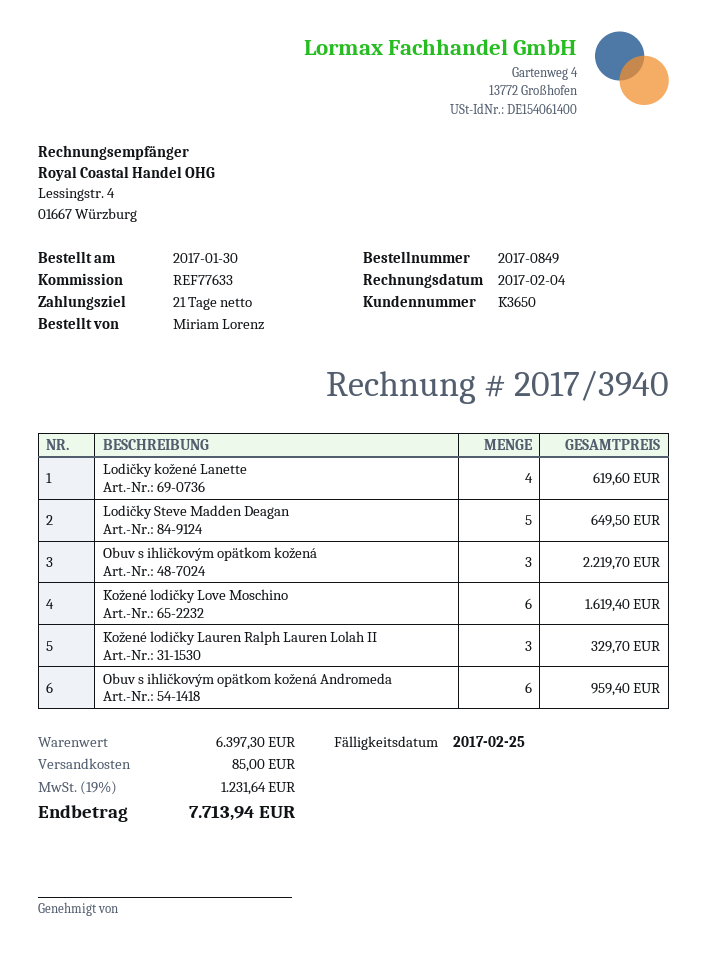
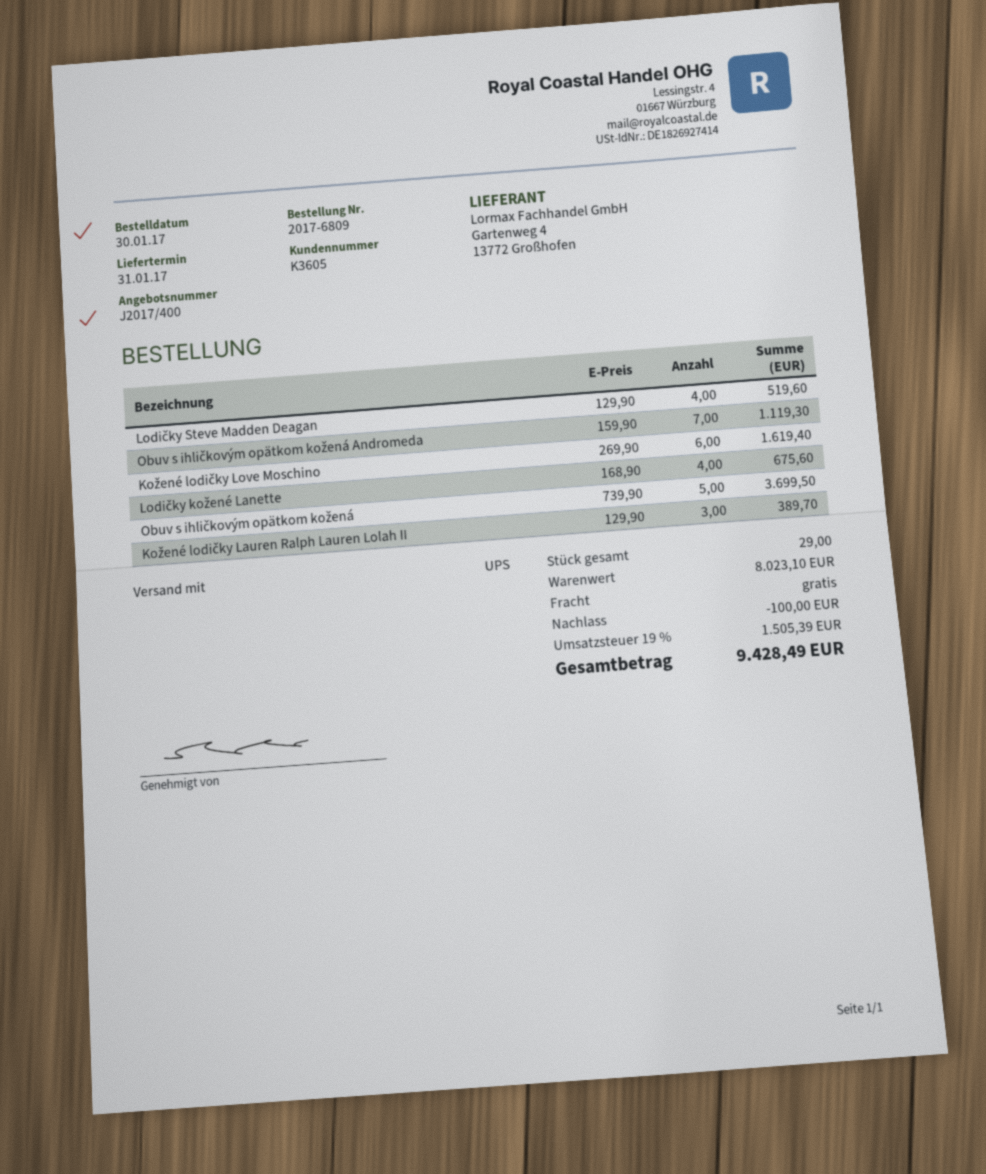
order number: 2017-0849 -> 2017-6809
customer number: K3650 -> K3605
Lodičky kožené Lanette: 4 for 619.60 -> 4 for 675.60
Lodičky Steve Madden Deagan: 5 for 649.50 -> 4 for 519.60
Obuv s ihličkovým opätkom kožená: 3 for 2219.70 -> 5 for 3699.50
Kožené lodičky Lauren Ralph Lauren Lolah II: 3 for 329.70 -> 3 for 389.70
Obuv s ihličkovým opätkom kožená Andromeda: 6 for 959.40 -> 7 for 1119.30
subtotal: 6397.30 -> 8023.10
discount: none -> 100.00
shipping: 85.00 -> 0.00
tax: 19% = 1231.64 -> 19% = 1505.39
total: 7713.94 -> 9428.49

